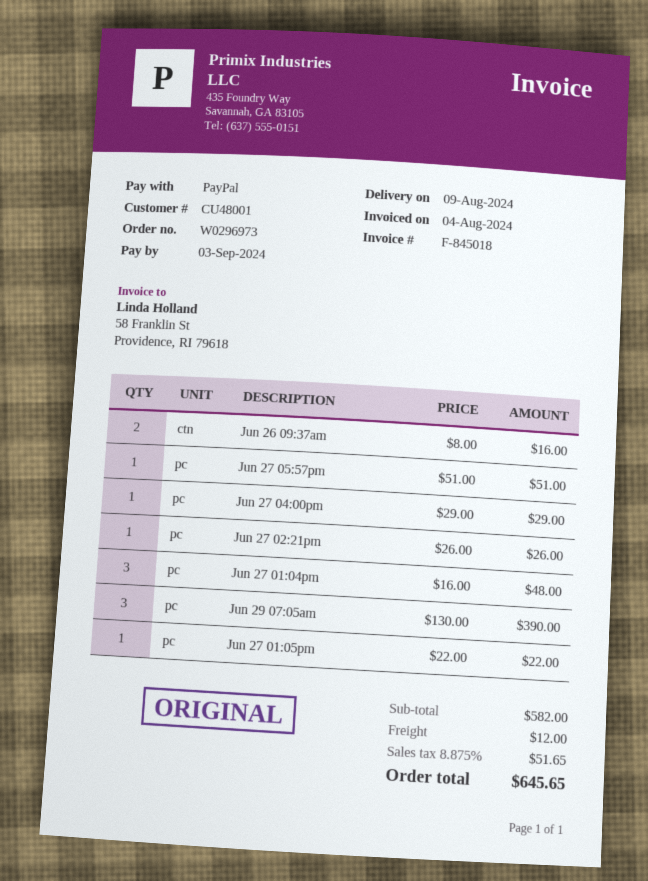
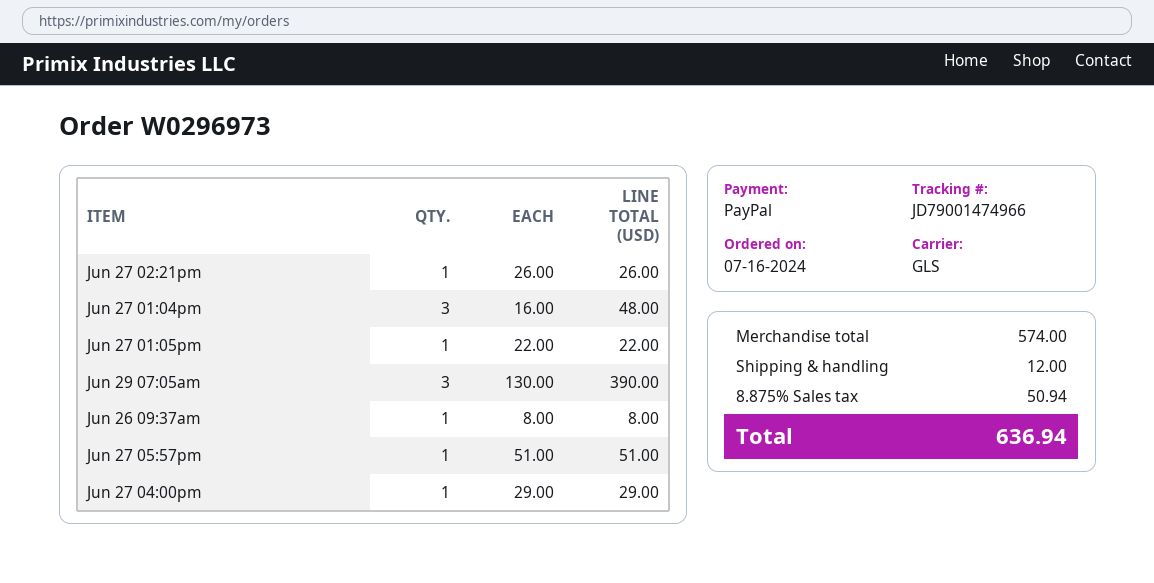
Jun 26 09:37am: 2 x 8.00 = 16.00 -> 1 x 8.00 = 8.00
subtotal: 582.00 -> 574.00
tax: 8.875% = 51.65 -> 8.875% = 50.94
total: 645.65 -> 636.94

